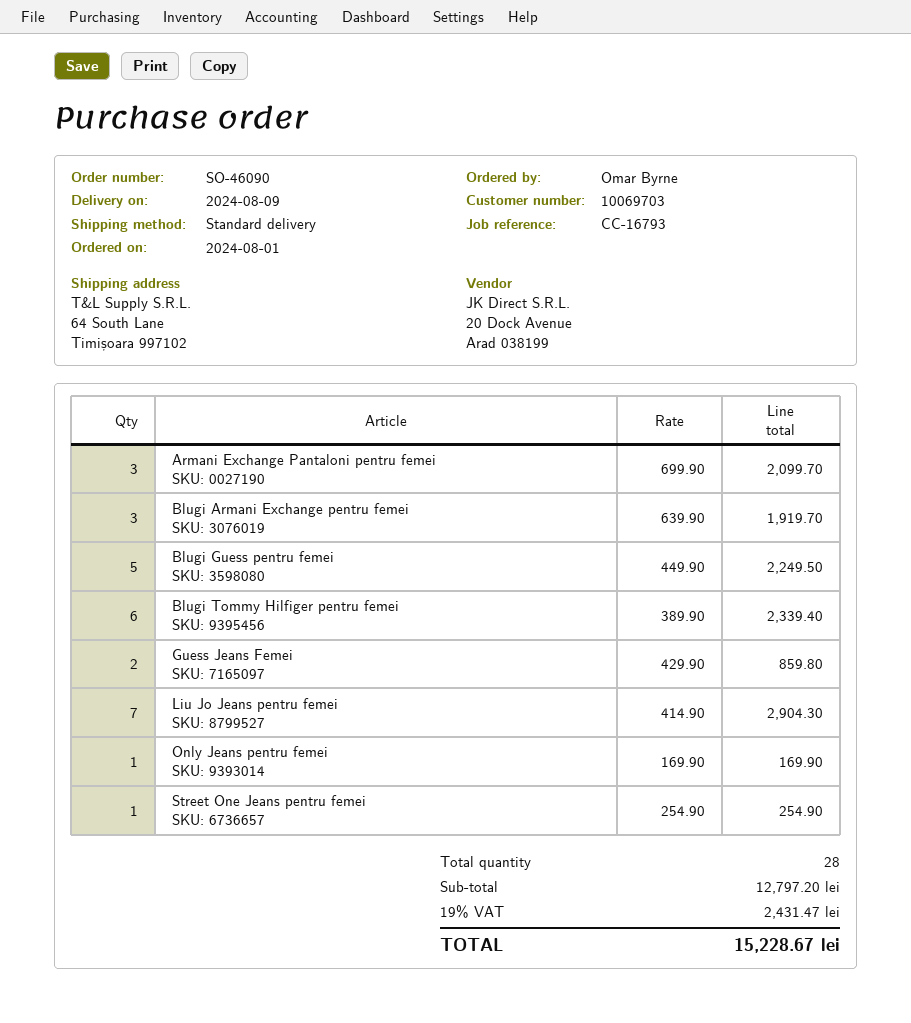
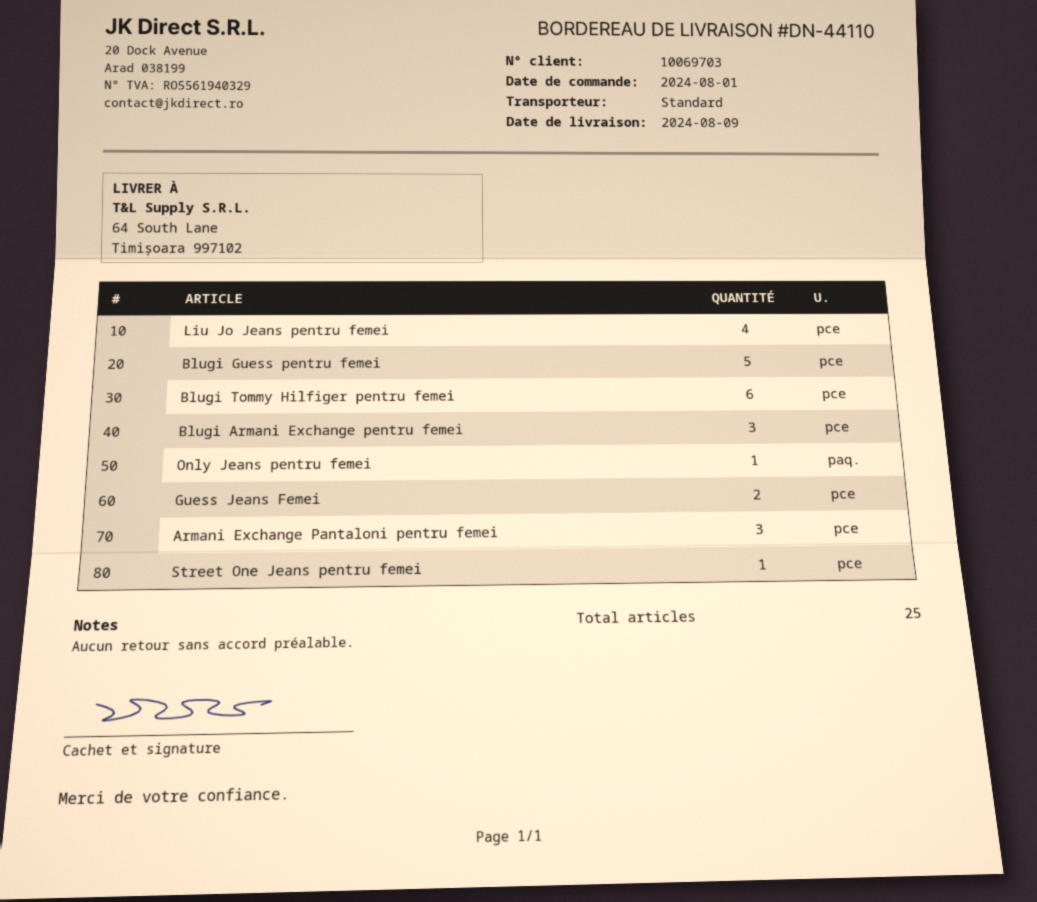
Liu Jo Jeans pentru femei: 7 -> 4
total quantity: 28 -> 25

